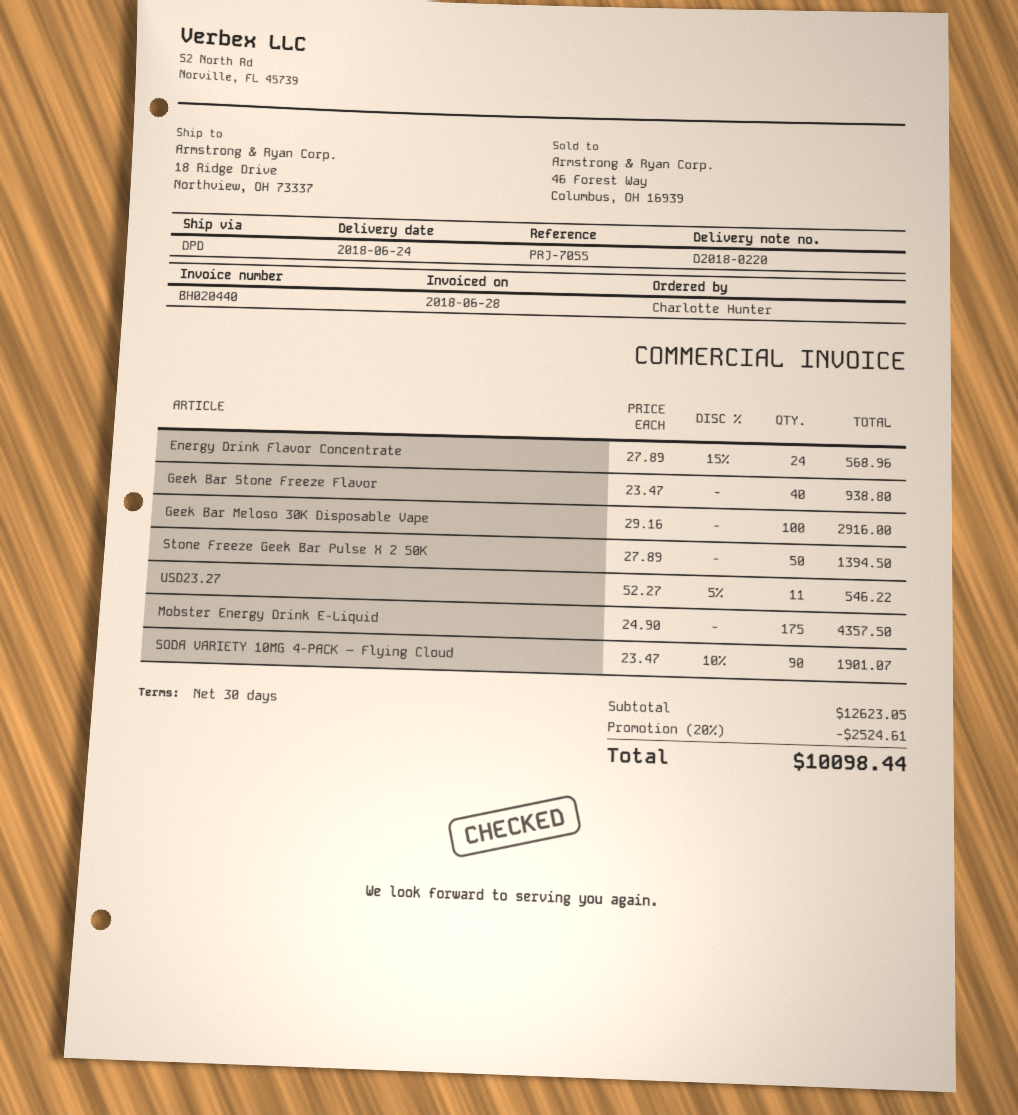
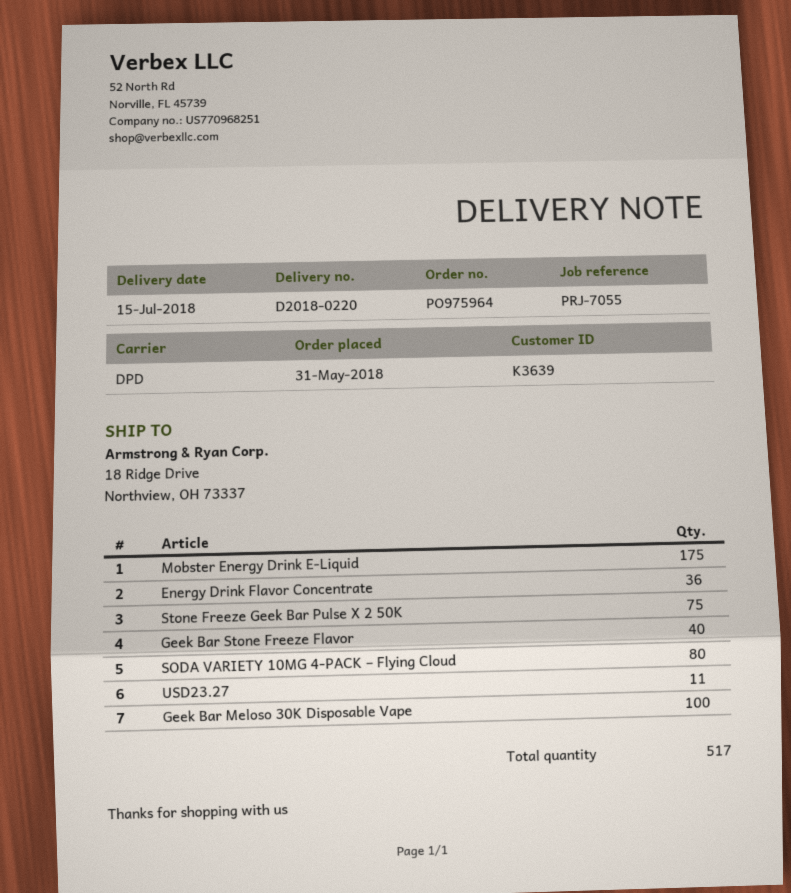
delivery date: 2018-06-24 -> 2018-07-15
Energy Drink Flavor Concentrate: 24 -> 36
Stone Freeze Geek Bar Pulse X 2 50K: 50 -> 75
SODA VARIETY 10MG 4-PACK – Flying Cloud: 90 -> 80

